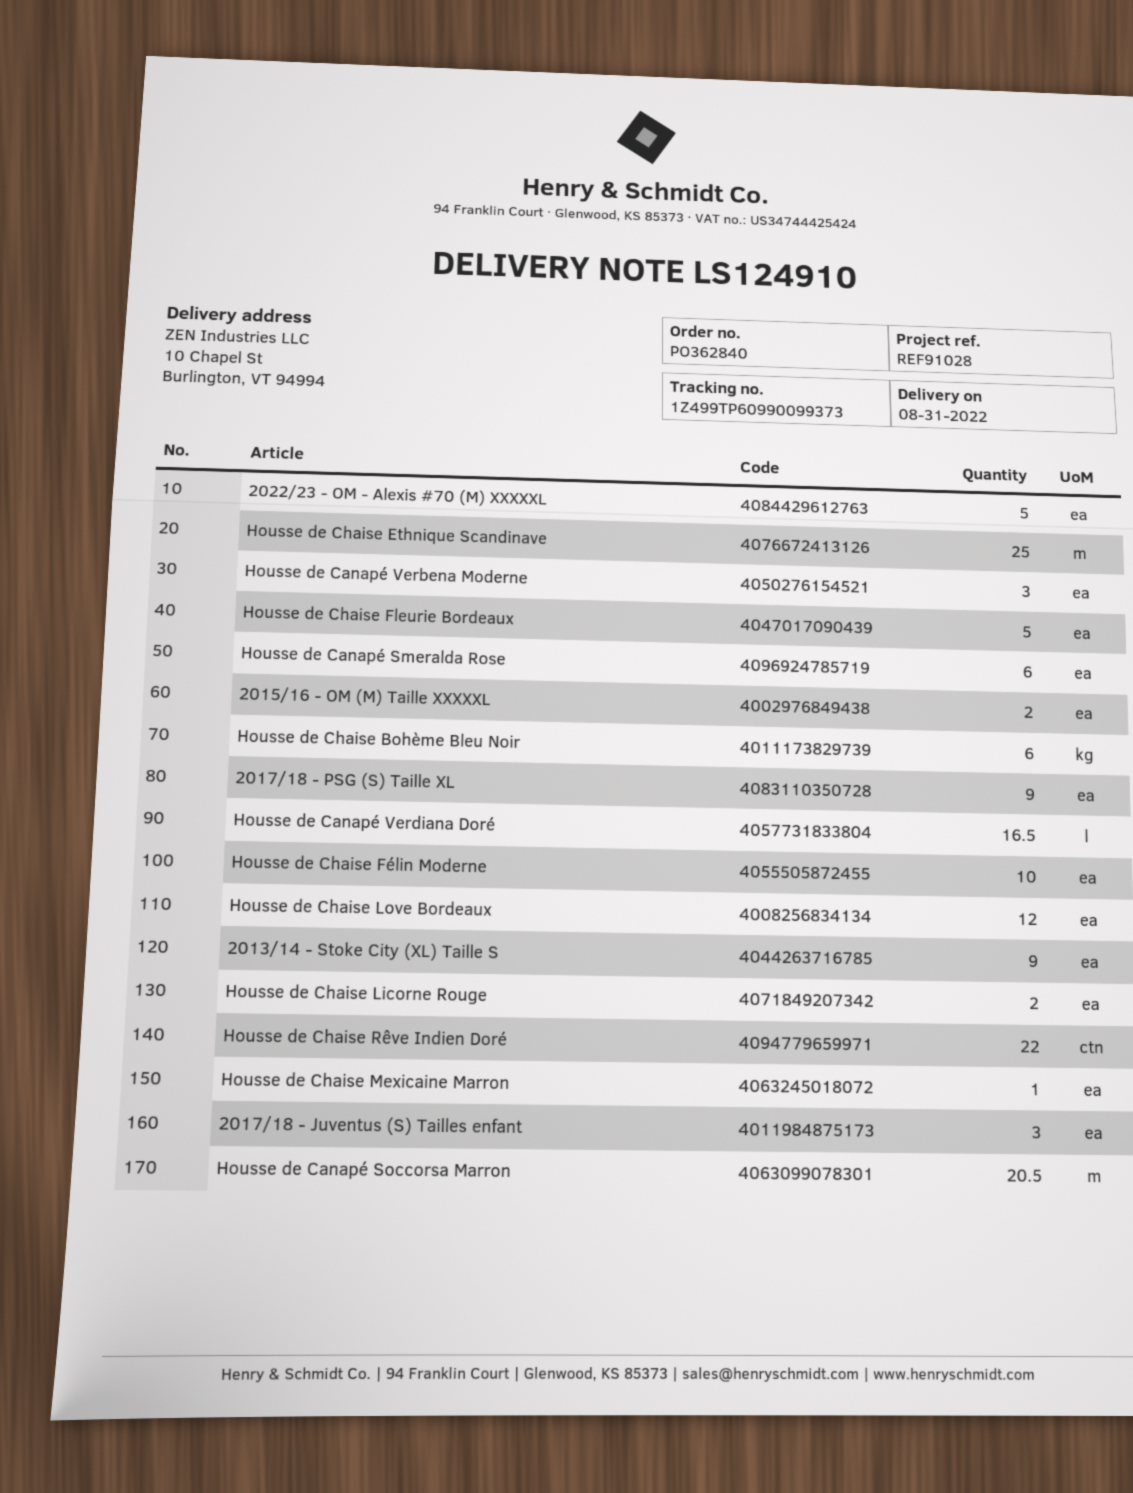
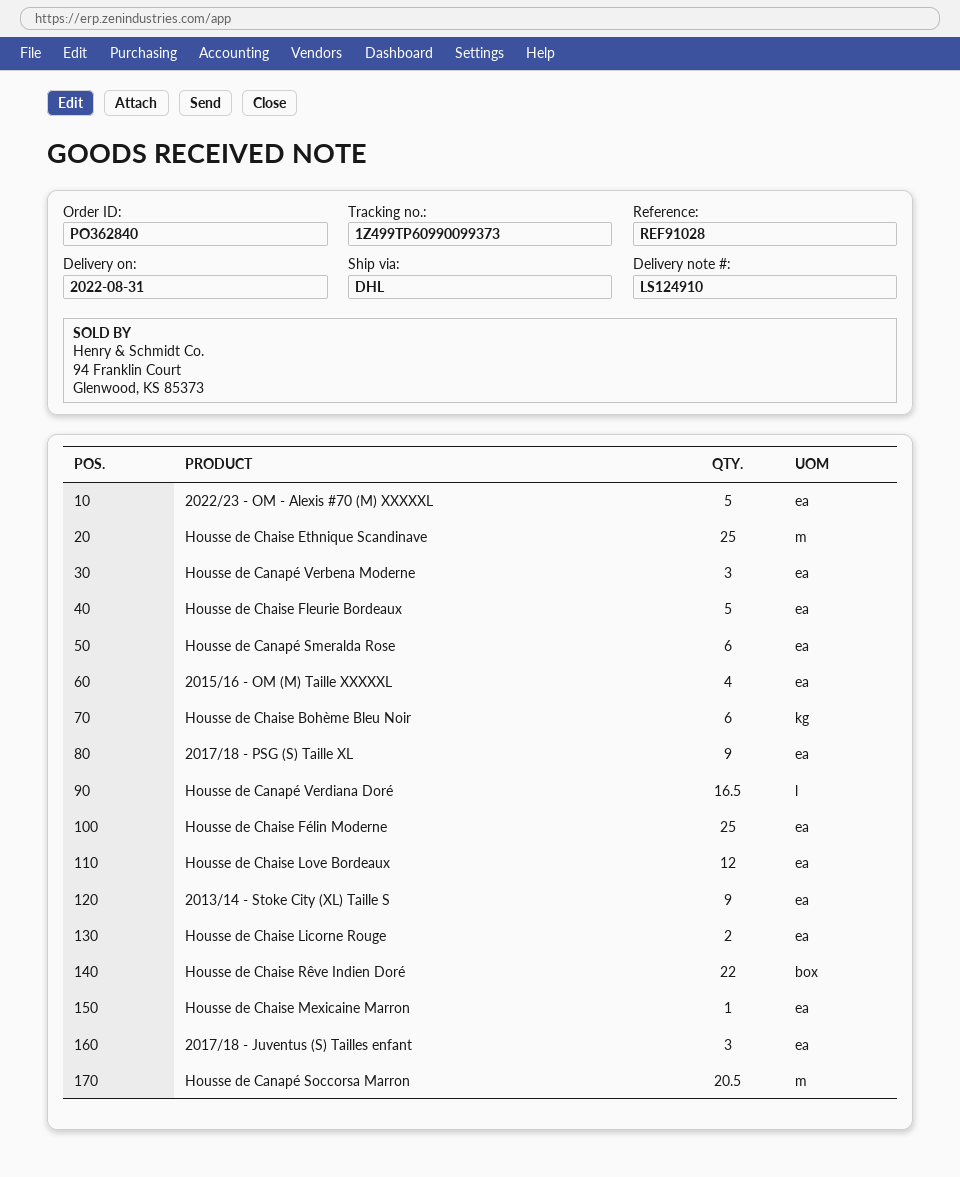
2015/16 - OM (M) Taille XXXXXL: 2 -> 4
Housse de Chaise Félin Moderne: 10 -> 25

